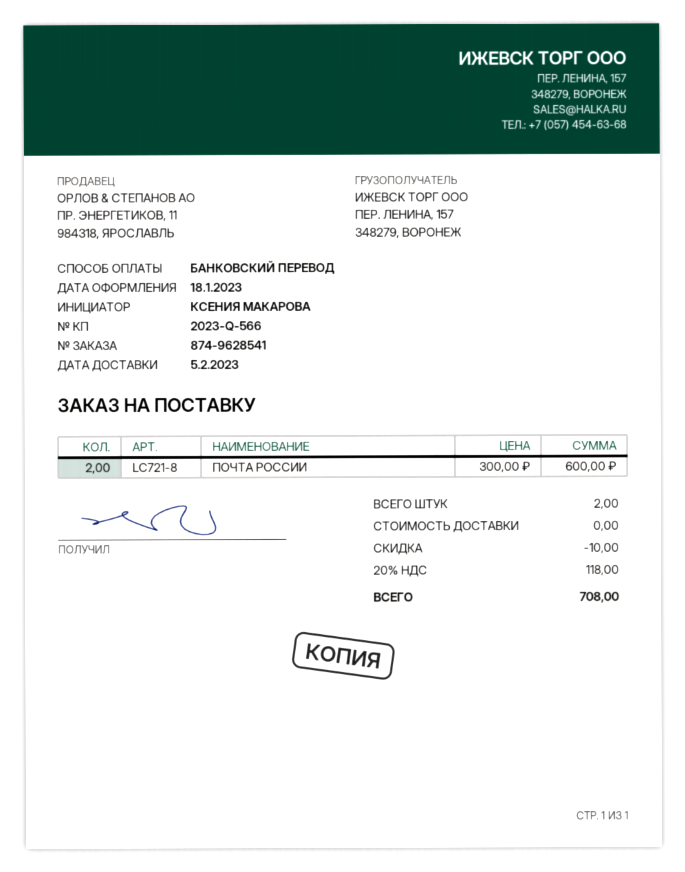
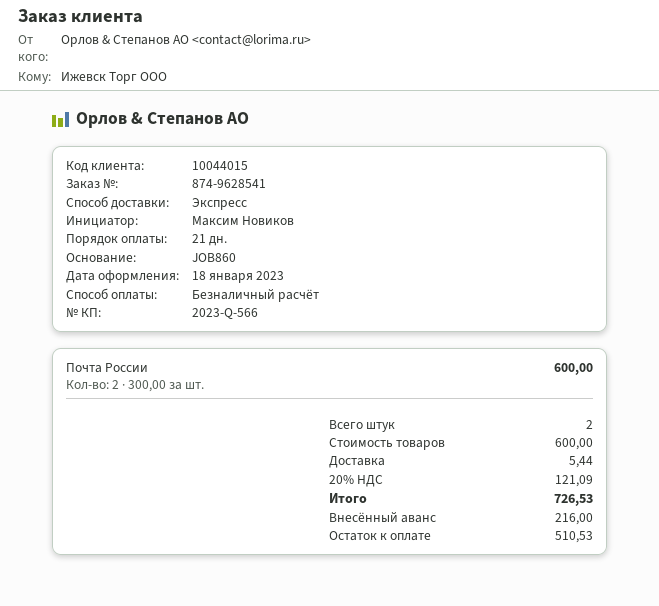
ordered by: КСЕНИЯ МАКАРОВА -> Максим Новиков
discount: 10.00 -> none
shipping: 0.00 -> 5.44
tax: 20% = 118.00 -> 20% = 121.09
total: 708.00 -> 726.53

